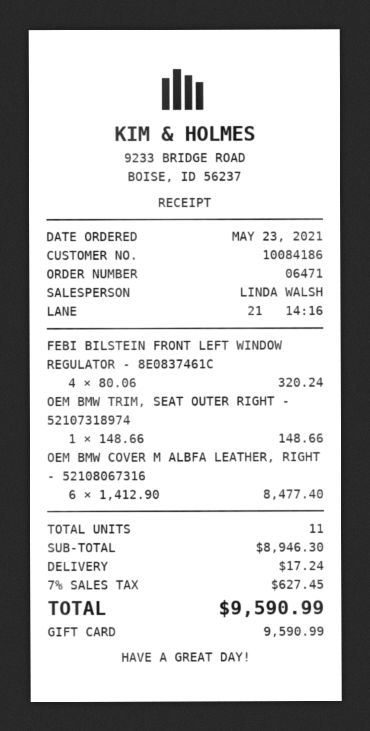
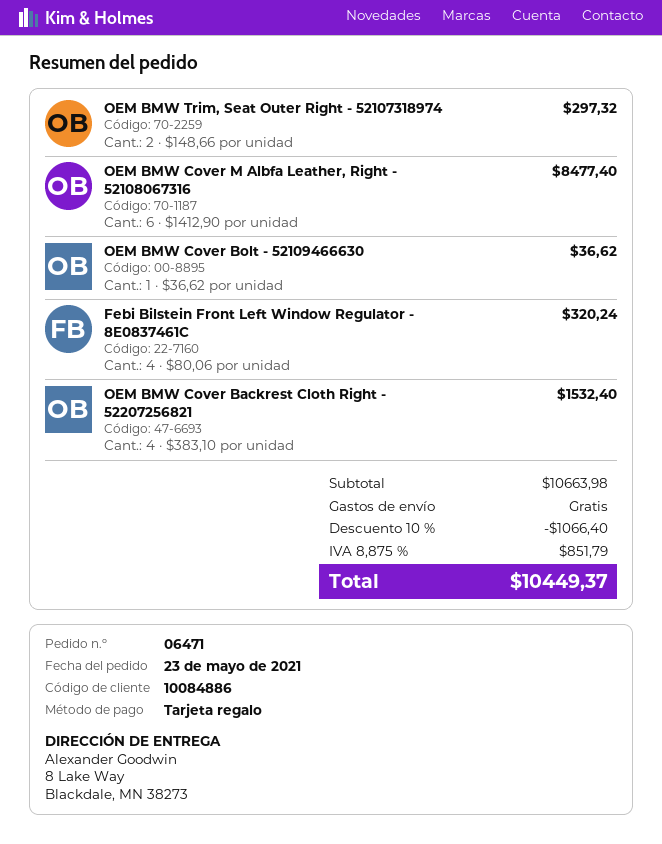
customer number: 10084186 -> 10084886
OEM BMW TRIM, SEAT OUTER RIGHT - 52107318974: 1 x 148.66 = 148.66 -> 2 x 148.66 = 297.32
OEM BMW Cover Bolt - 52109466630: none -> 1 x 36.62 = 36.62
OEM BMW Cover Backrest Cloth Right - 52207256821: none -> 4 x 383.10 = 1532.40
subtotal: 8946.30 -> 10663.98
discount: none -> 10% = 1066.40
shipping: 17.24 -> 0.00
tax: 7% = 627.45 -> 8.875% = 851.79
total: 9590.99 -> 10449.37

